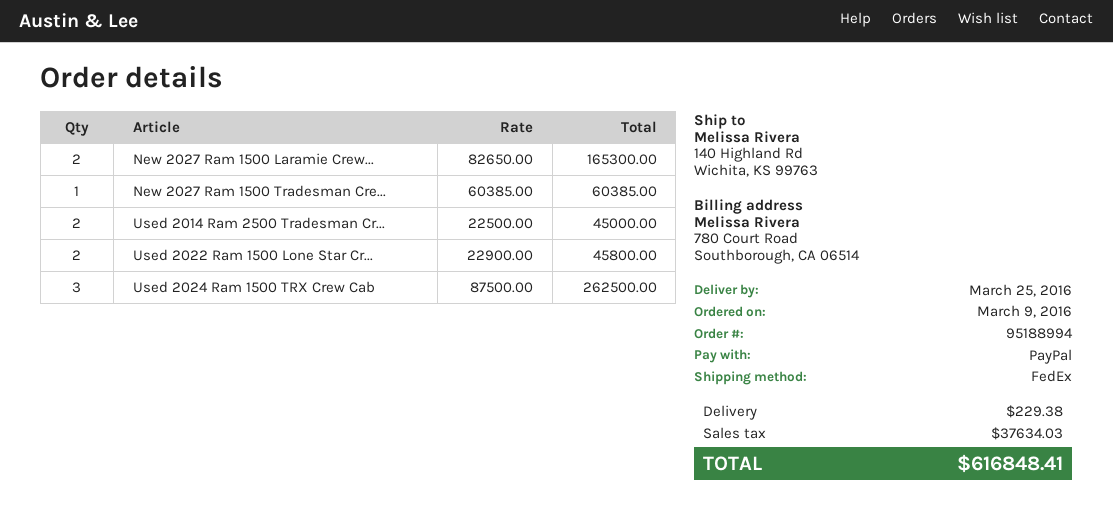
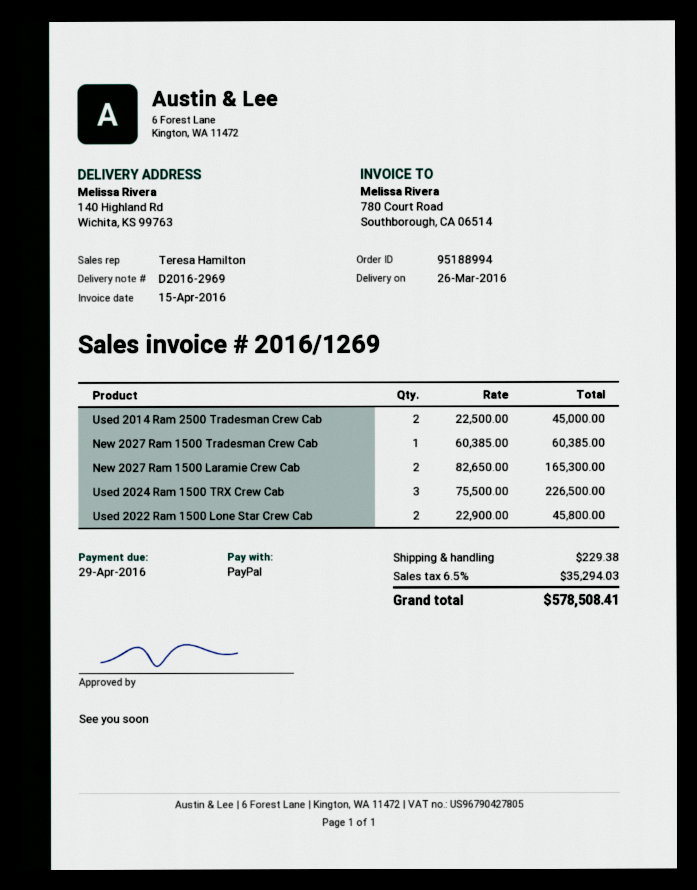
delivery date: 2016-03-25 -> 2016-03-26
Used 2024 Ram 1500 TRX Crew Cab: 3 x 87500.00 = 262500.00 -> 3 x 75500.00 = 226500.00
tax: 37634.03 -> 35294.03
total: 616848.41 -> 578508.41

